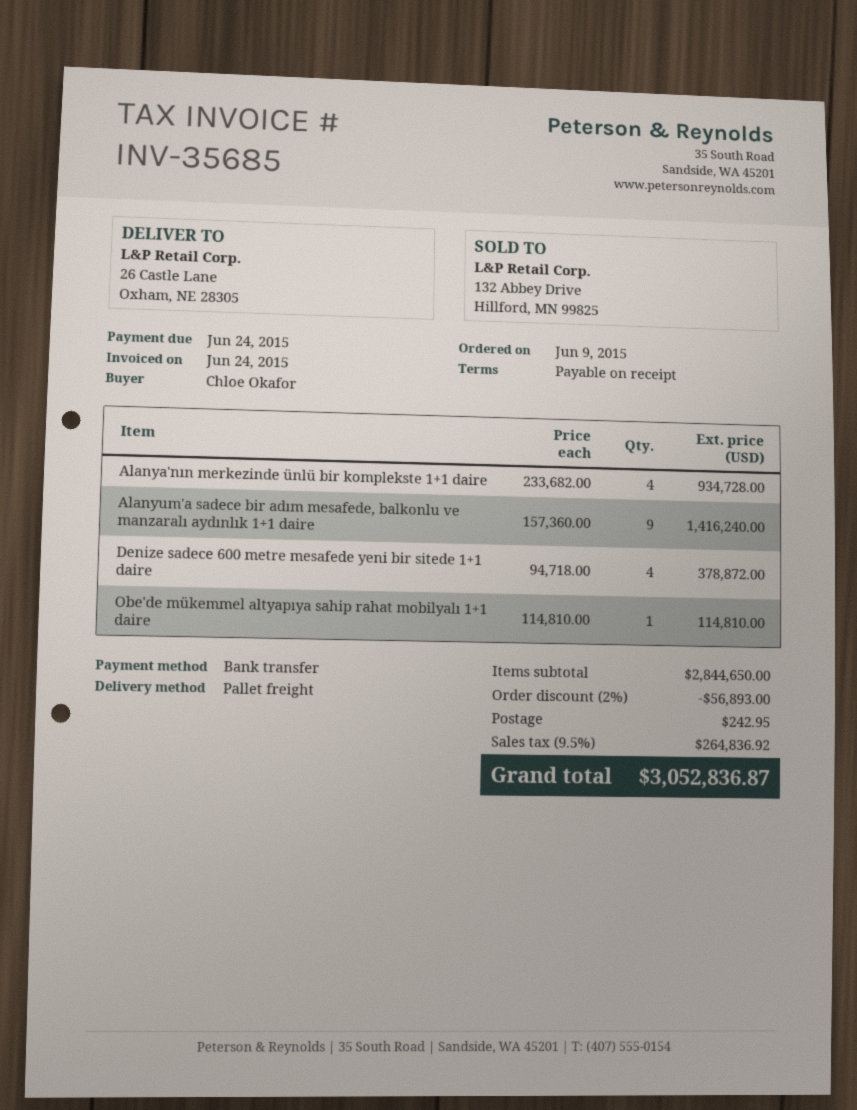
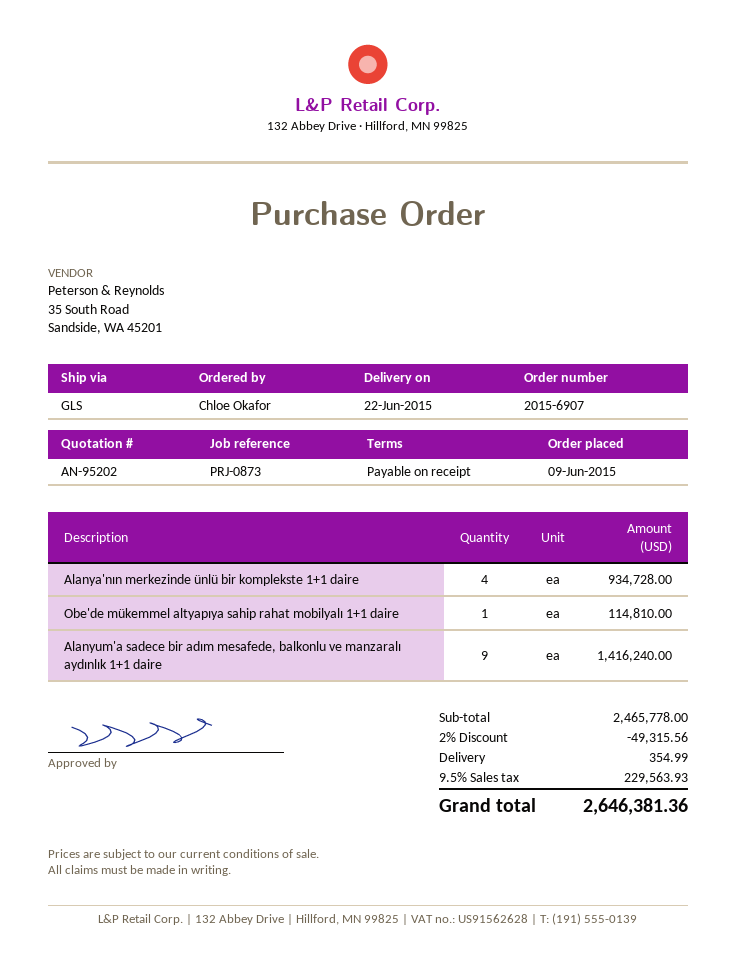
shipping method: pallet freight -> GLS
Denize sadece 600 metre mesafede yeni bir sitede 1+1 daire: 4 for 378872.00 -> none
subtotal: 2844650.00 -> 2465778.00
discount: 2% = 56893.00 -> 2% = 49315.56
shipping: 242.95 -> 354.99
tax: 9.5% = 264836.92 -> 9.5% = 229563.93
total: 3052836.87 -> 2646381.36

